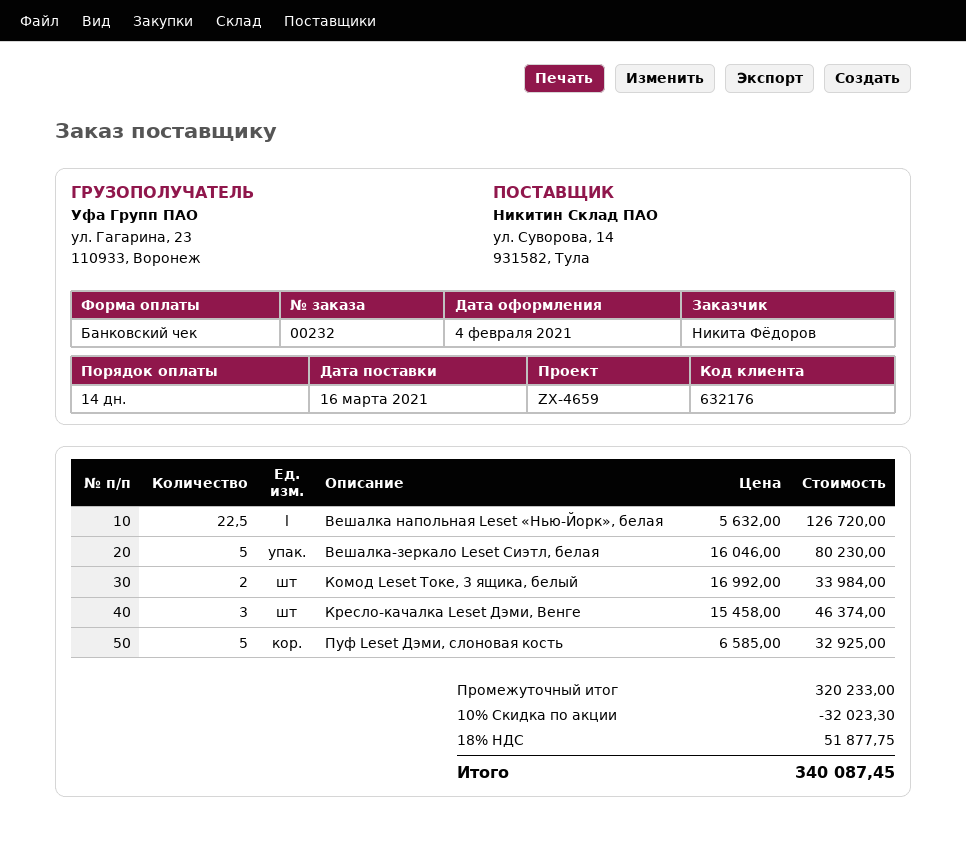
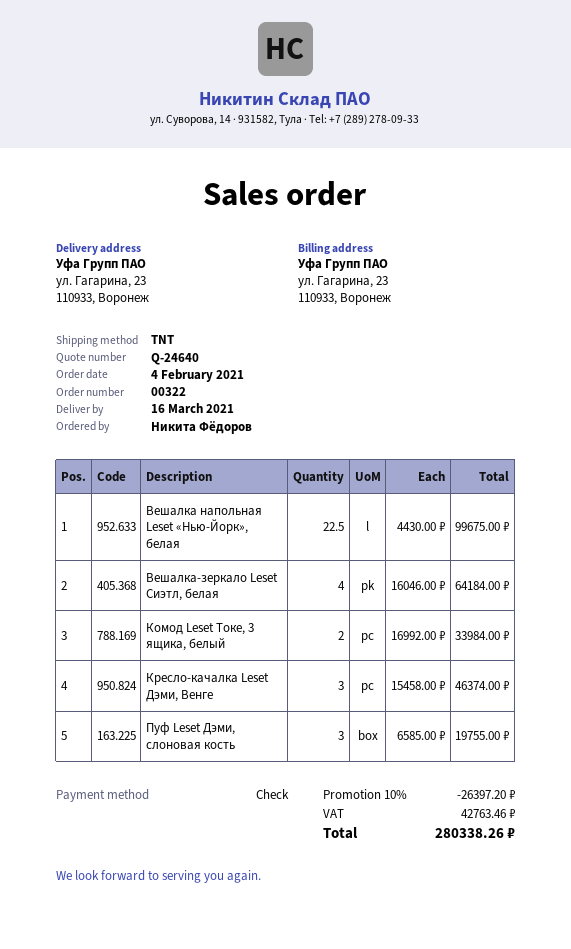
order number: 00232 -> 00322
Вешалка напольная Leset «Нью-Йорк», белая: 22.5 x 5632.00 = 126720.00 -> 22.5 x 4430.00 = 99675.00
Вешалка-зеркало Leset Сиэтл, белая: 5 x 16046.00 = 80230.00 -> 4 x 16046.00 = 64184.00
Пуф Leset Дэми, слоновая кость: 5 x 6585.00 = 32925.00 -> 3 x 6585.00 = 19755.00
discount: 10% = 32023.30 -> 10% = 26397.20
tax: 51877.75 -> 42763.46
total: 340087.45 -> 280338.26

